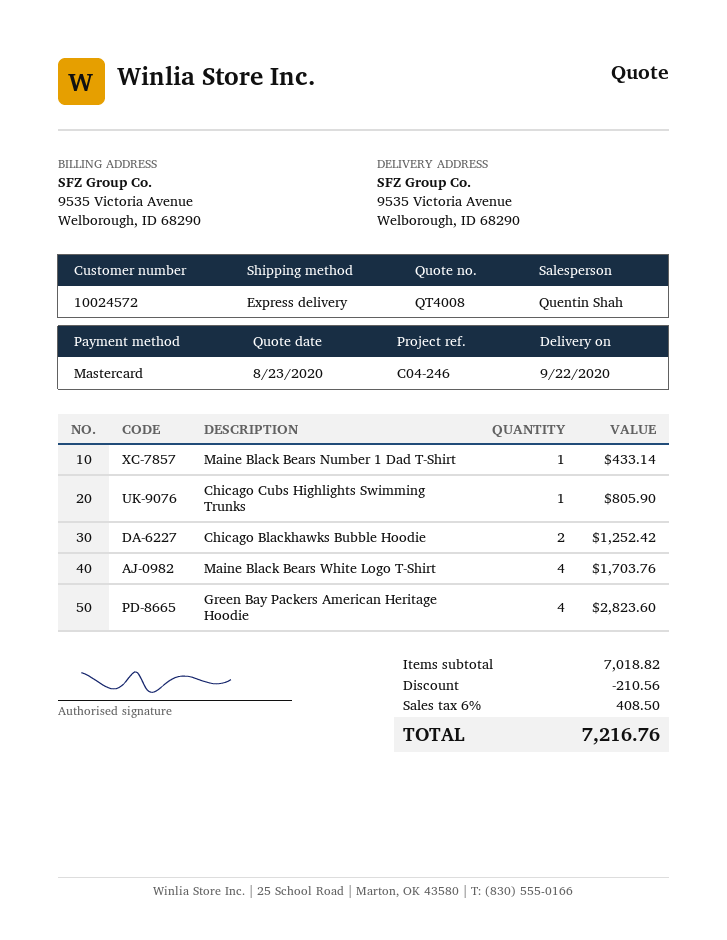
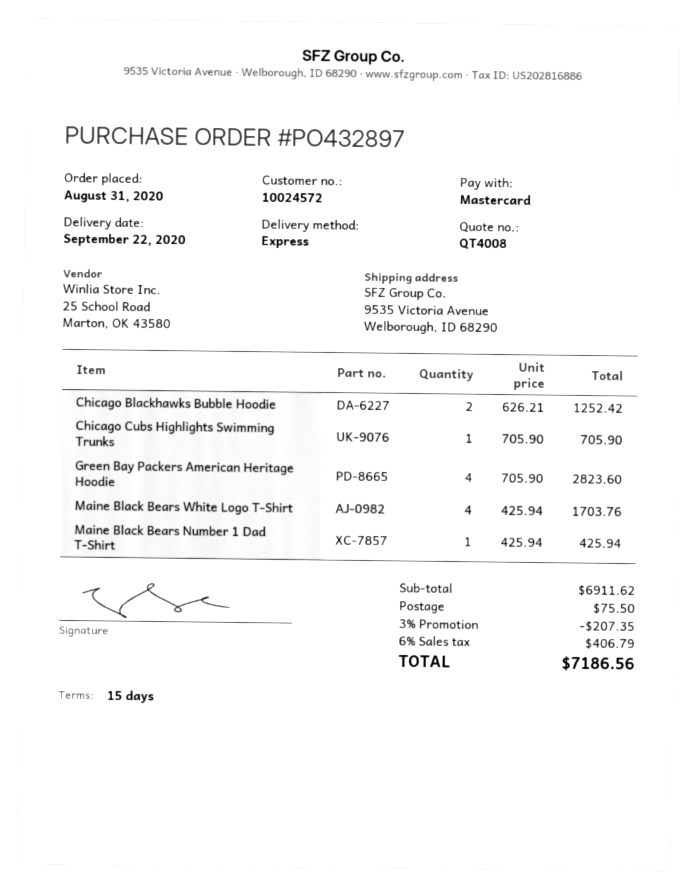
Maine Black Bears Number 1 Dad T-Shirt: 1 for 433.14 -> 1 for 425.94
Chicago Cubs Highlights Swimming Trunks: 1 for 805.90 -> 1 for 705.90
subtotal: 7018.82 -> 6911.62
discount: 210.56 -> 207.35
shipping: none -> 75.50
tax: 6% = 408.50 -> 6% = 406.79
total: 7216.76 -> 7186.56

